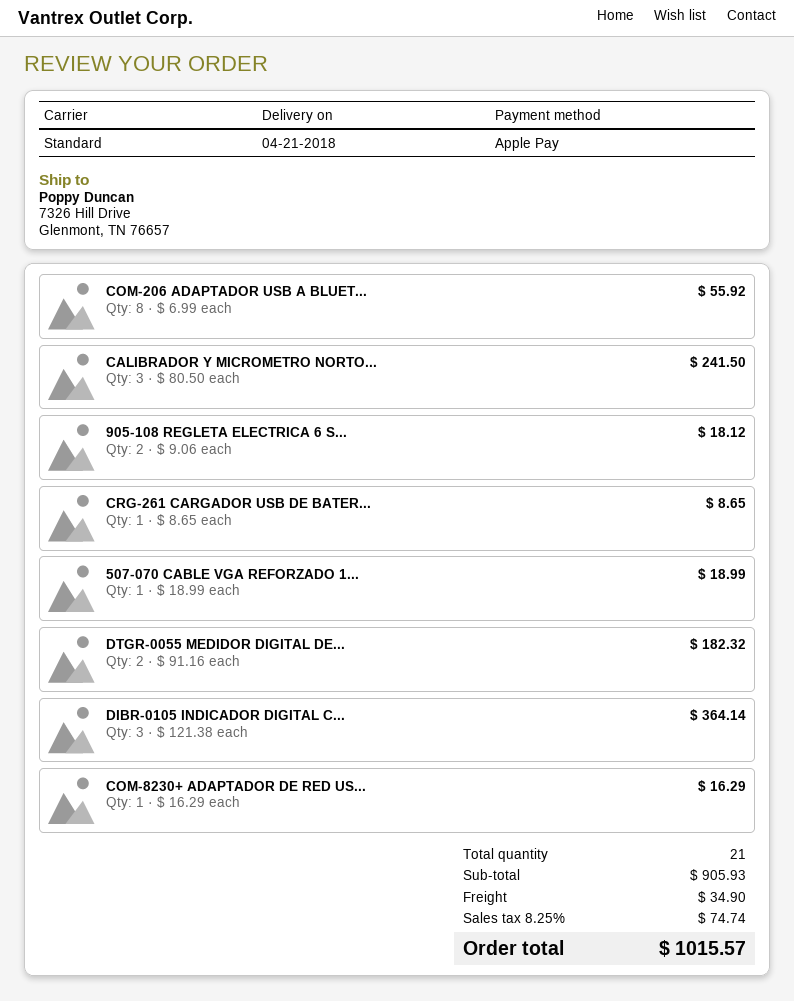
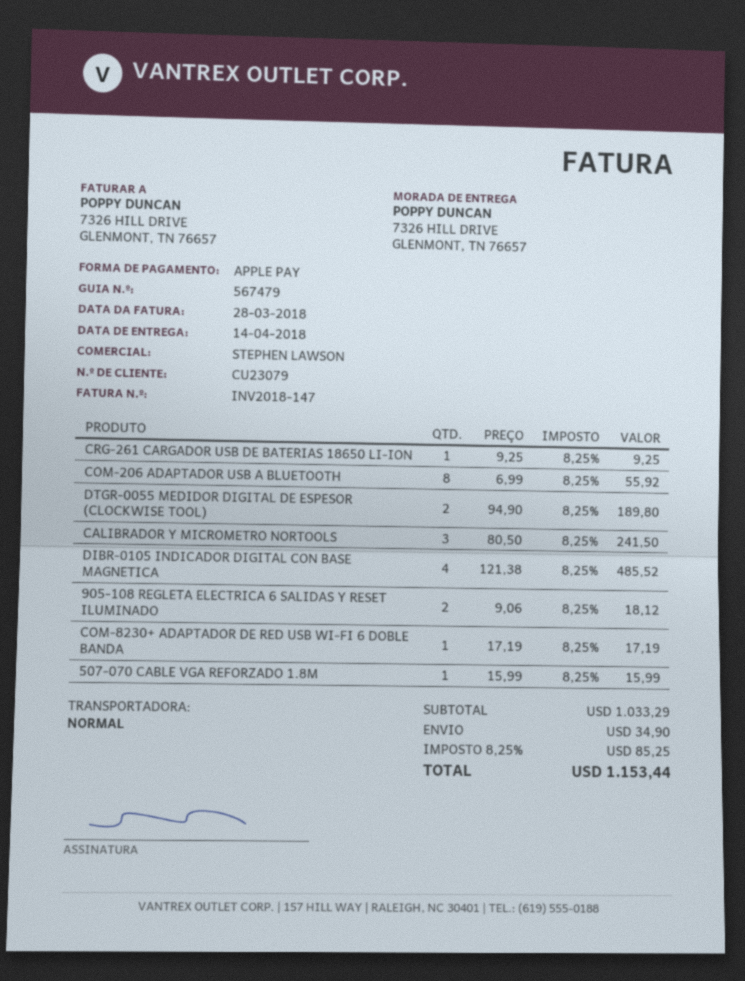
delivery date: 2018-04-21 -> 2018-04-14
CRG-261 CARGADOR USB DE BATER...: 1 x 8.65 = 8.65 -> 1 x 9.25 = 9.25
507-070 CABLE VGA REFORZADO 1...: 1 x 18.99 = 18.99 -> 1 x 15.99 = 15.99
DTGR-0055 MEDIDOR DIGITAL DE...: 2 x 91.16 = 182.32 -> 2 x 94.90 = 189.80
DIBR-0105 INDICADOR DIGITAL C...: 3 x 121.38 = 364.14 -> 4 x 121.38 = 485.52
COM-8230+ ADAPTADOR DE RED US...: 1 x 16.29 = 16.29 -> 1 x 17.19 = 17.19
subtotal: 905.93 -> 1033.29
tax: 8.25% = 74.74 -> 8.25% = 85.25
total: 1015.57 -> 1153.44

